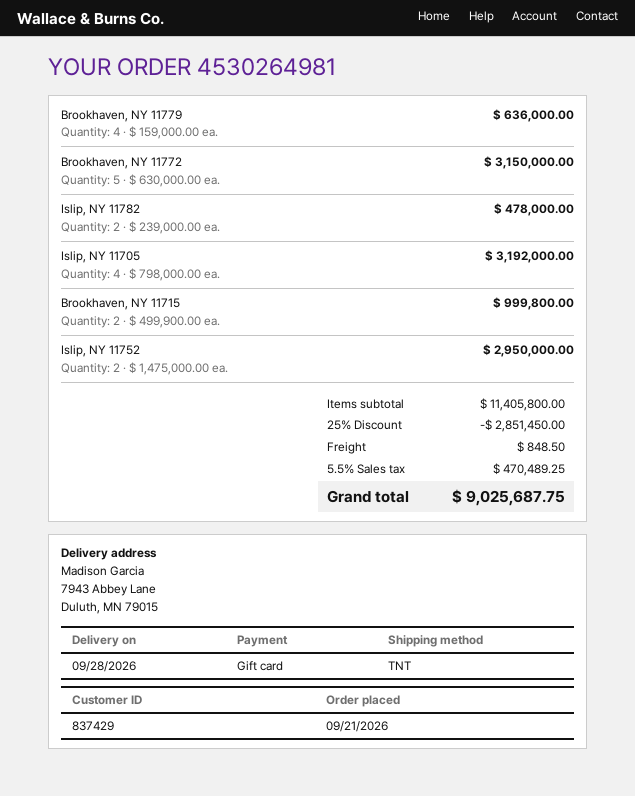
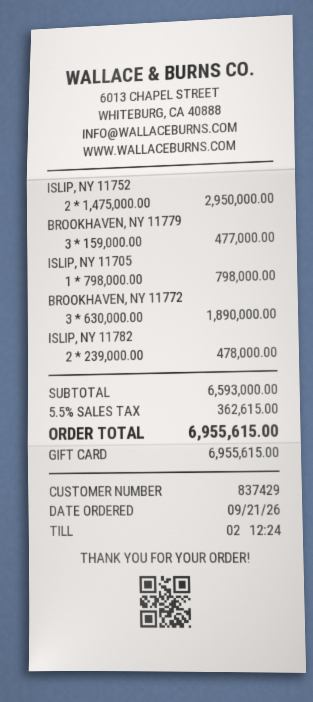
Brookhaven, NY 11779: 4 x 159000.00 = 636000.00 -> 3 x 159000.00 = 477000.00
Brookhaven, NY 11772: 5 x 630000.00 = 3150000.00 -> 3 x 630000.00 = 1890000.00
Islip, NY 11705: 4 x 798000.00 = 3192000.00 -> 1 x 798000.00 = 798000.00
Brookhaven, NY 11715: 2 x 499900.00 = 999800.00 -> none
subtotal: 11405800.00 -> 6593000.00
discount: 25% = 2851450.00 -> none
shipping: 848.50 -> none
tax: 5.5% = 470489.25 -> 5.5% = 362615.00
total: 9025687.75 -> 6955615.00

